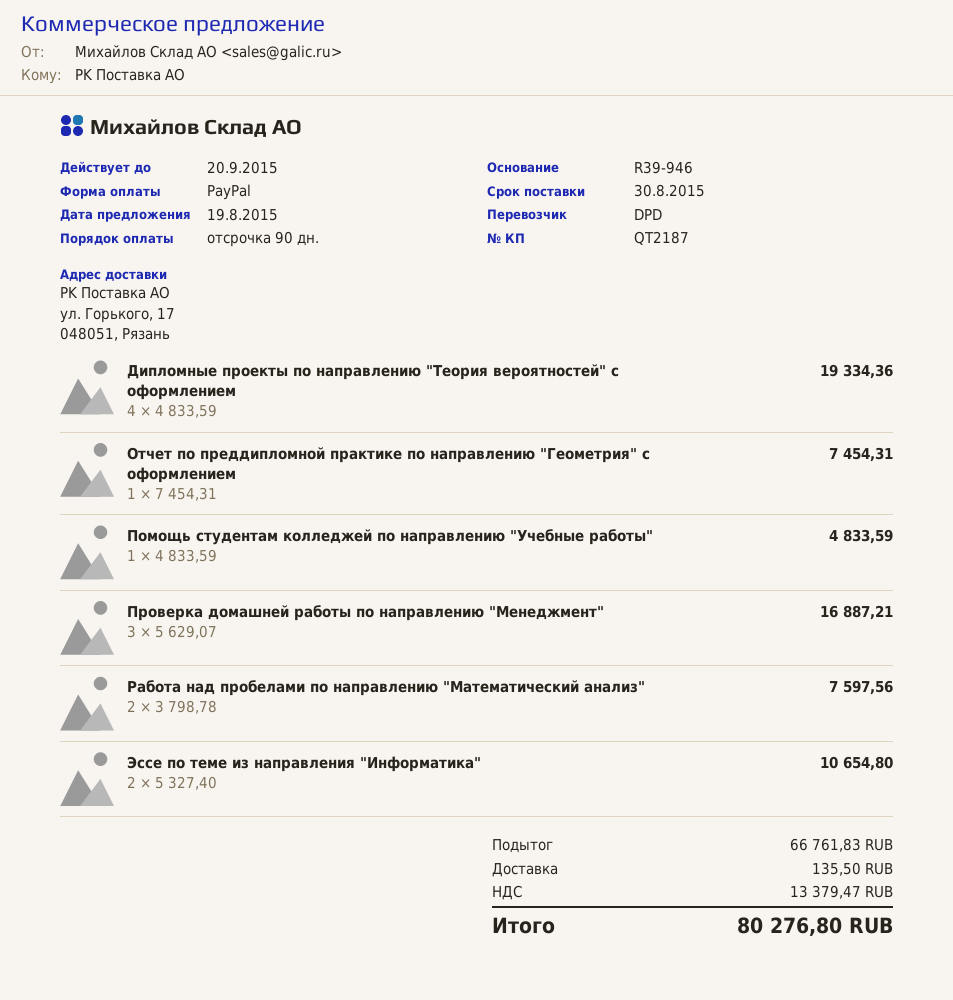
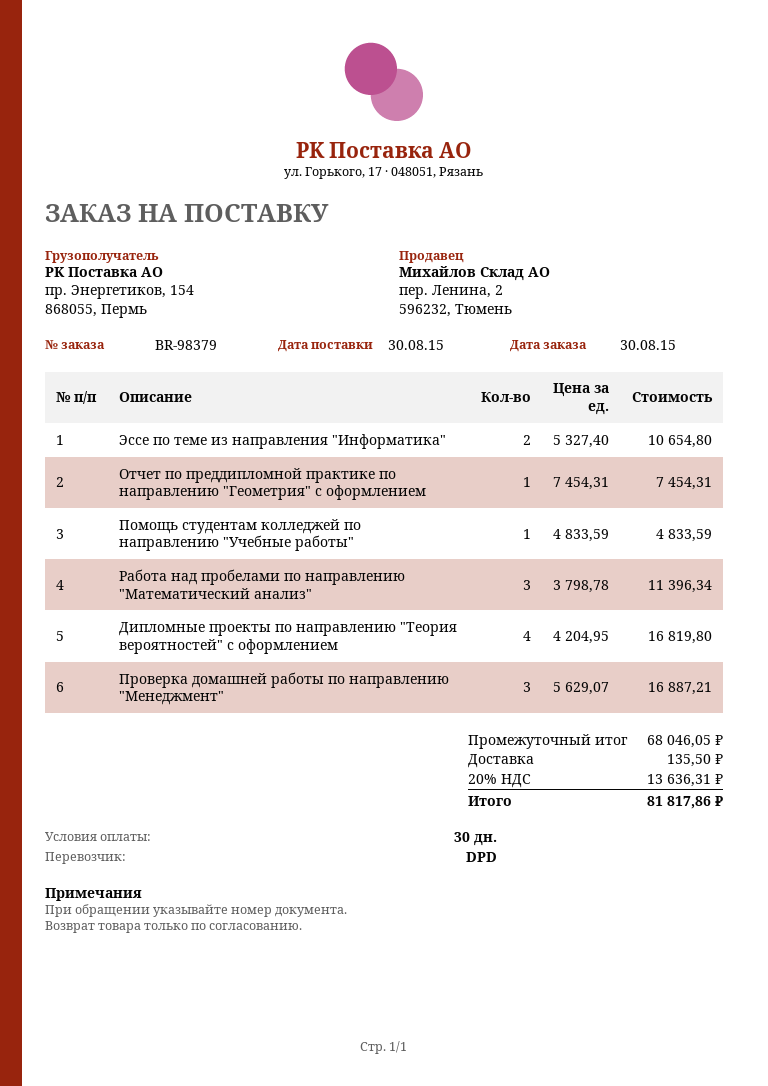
payment terms: 90 days -> 30 days
ship to: ул. Горького, 17, 048051, Рязань -> пр. Энергетиков, 154, 868055, Пермь
Дипломные проекты по направлению "Теория вероятностей" с оформлением: 4 x 4833.59 = 19334.36 -> 4 x 4204.95 = 16819.80
Работа над пробелами по направлению "Математический анализ": 2 x 3798.78 = 7597.56 -> 3 x 3798.78 = 11396.34
subtotal: 66761.83 -> 68046.05
tax: 13379.47 -> 13636.31
total: 80276.80 -> 81817.86

